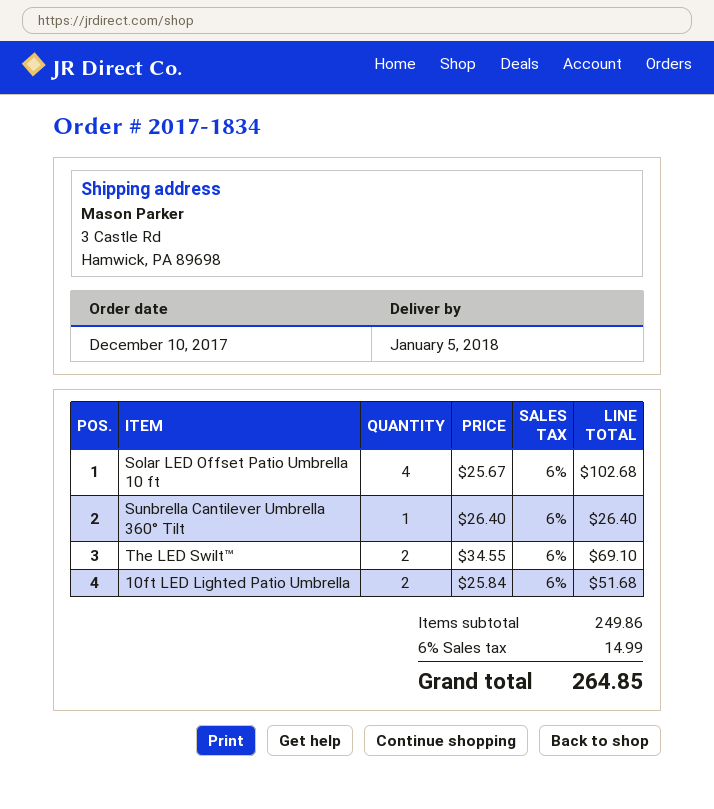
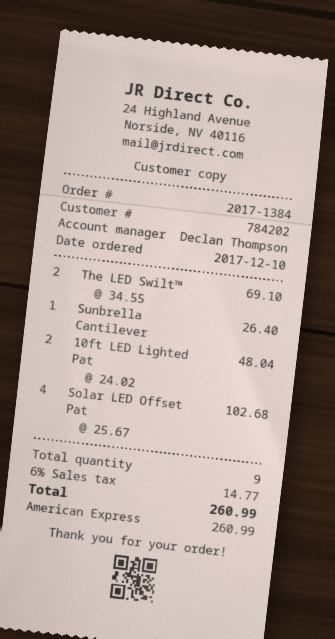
order number: 2017-1834 -> 2017-1384
10ft LED Lighted Patio Umbrella: 2 x 25.84 = 51.68 -> 2 x 24.02 = 48.04
tax: 6% = 14.99 -> 6% = 14.77
total: 264.85 -> 260.99

